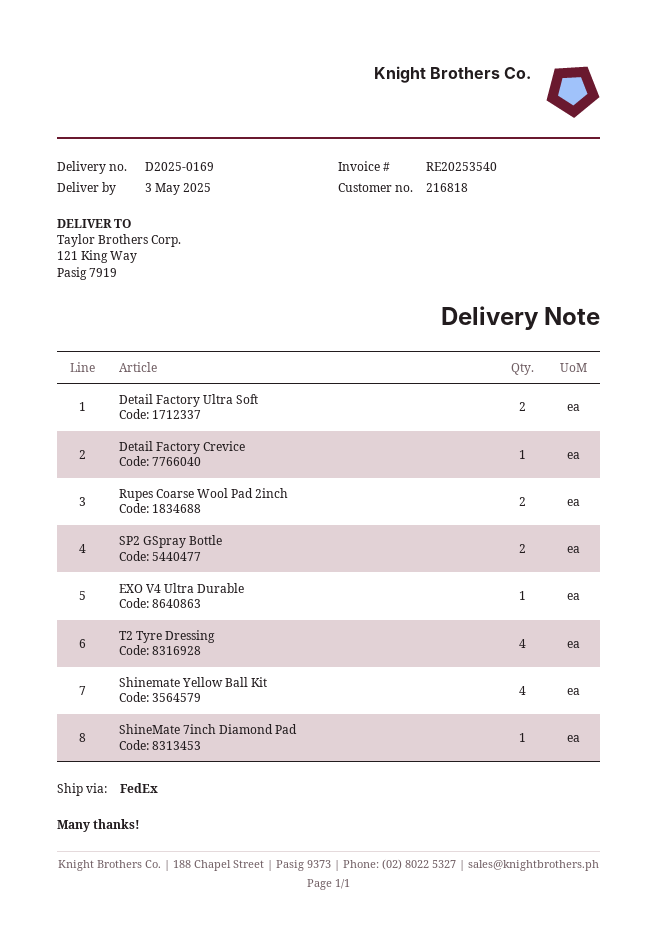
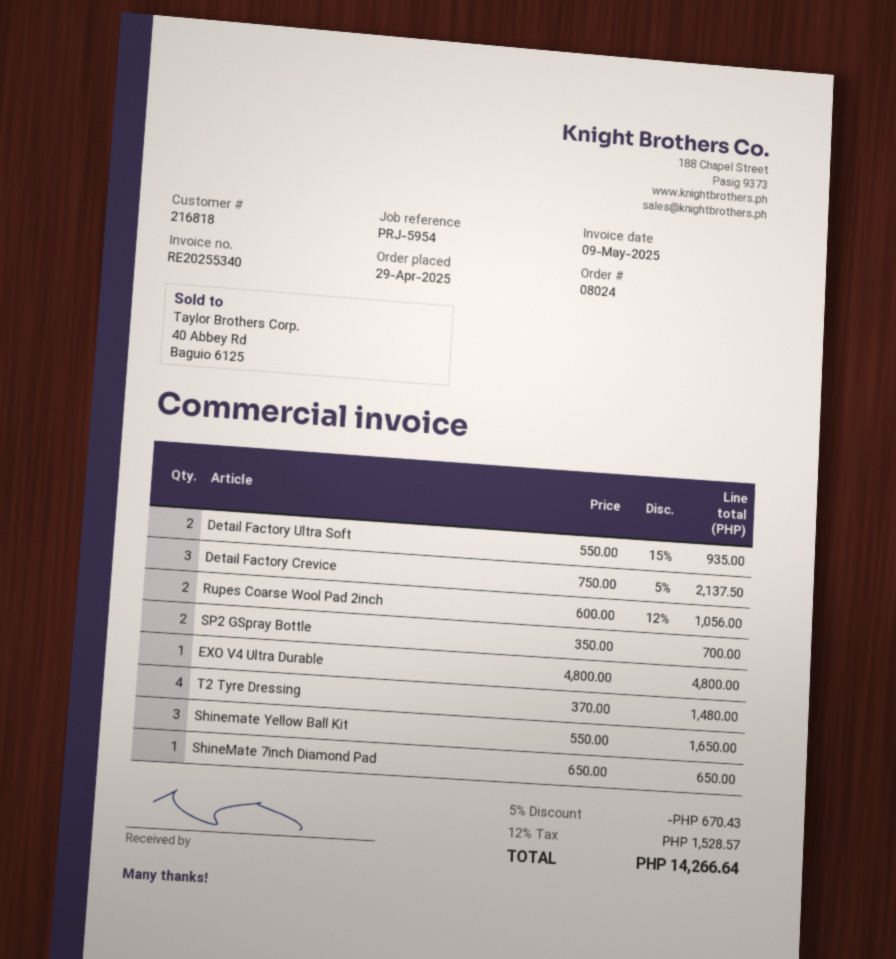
invoice number: RE20253540 -> RE20255340
Detail Factory Crevice: 1 -> 3
Shinemate Yellow Ball Kit: 4 -> 3

